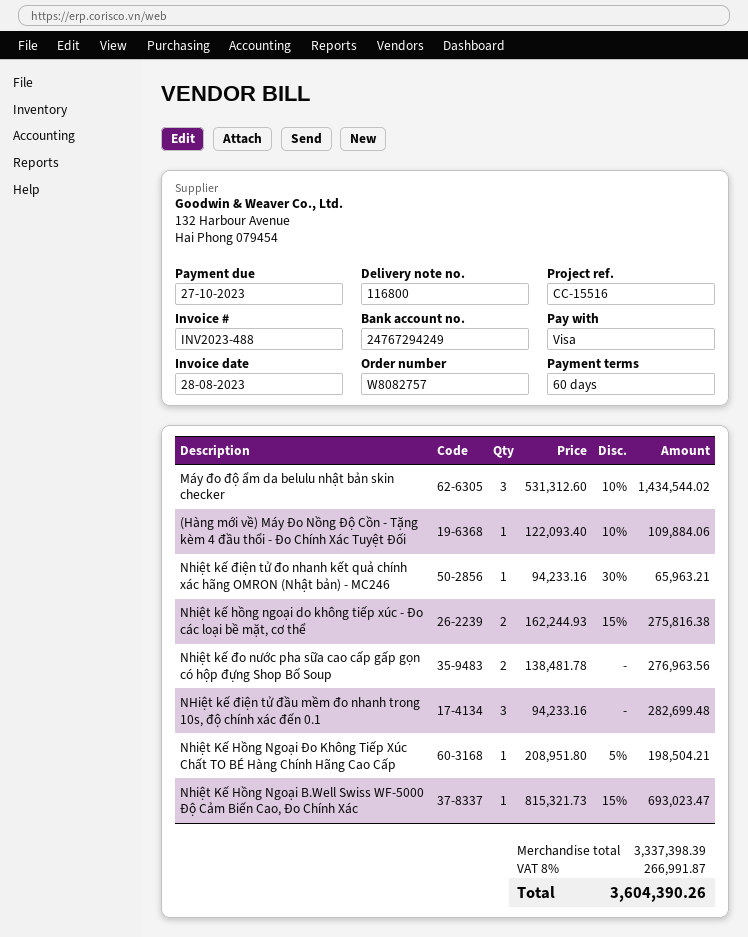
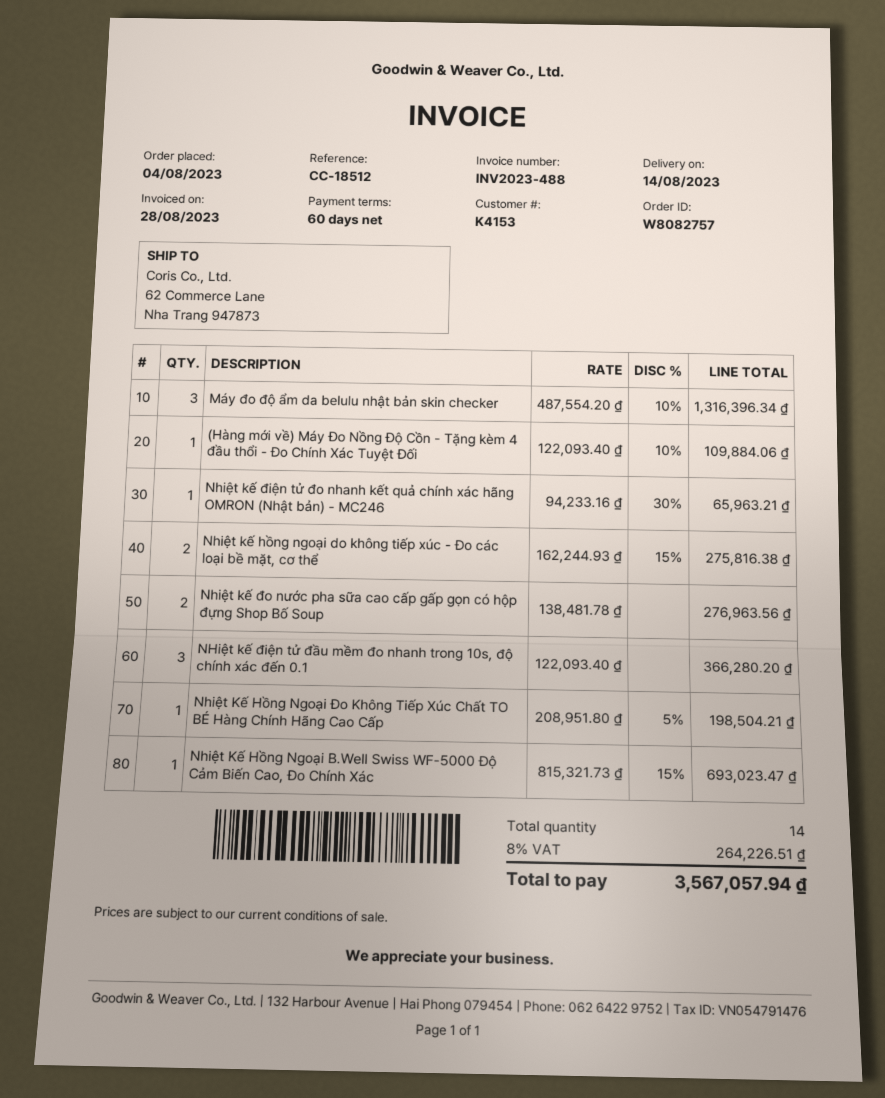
reference: CC-15516 -> CC-18512
Máy đo độ ẩm da belulu nhật bản skin checker: 3 x 531312.60 - 10% = 1434544.02 -> 3 x 487554.20 - 10% = 1316396.34
NHiệt kế điện tử đầu mềm đo nhanh trong 10s, độ chính xác đến 0.1: 3 x 94233.16 = 282699.48 -> 3 x 122093.40 = 366280.20
tax: 8% = 266991.87 -> 8% = 264226.51
total: 3604390.26 -> 3567057.94

